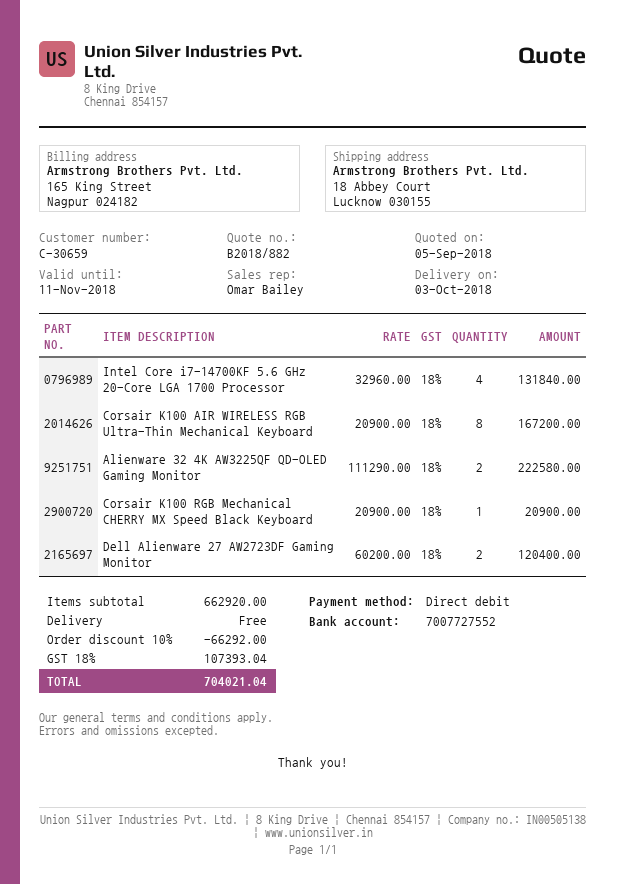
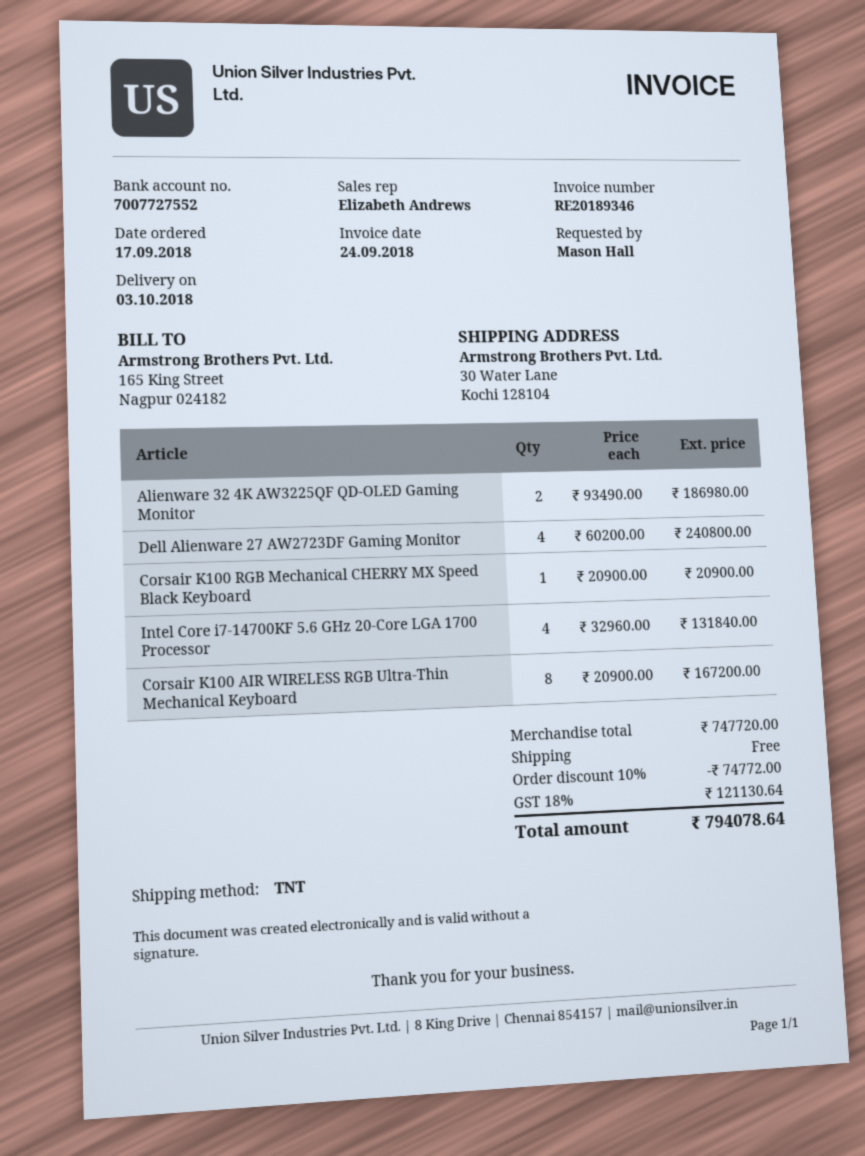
sales rep: Omar Bailey -> Elizabeth Andrews
ship to: 18 Abbey Court, Lucknow 030155 -> 30 Water Lane, Kochi 128104
Alienware 32 4K AW3225QF QD-OLED Gaming Monitor: 2 x 111290.00 = 222580.00 -> 2 x 93490.00 = 186980.00
Dell Alienware 27 AW2723DF Gaming Monitor: 2 x 60200.00 = 120400.00 -> 4 x 60200.00 = 240800.00
subtotal: 662920.00 -> 747720.00
discount: 10% = 66292.00 -> 10% = 74772.00
tax: 18% = 107393.04 -> 18% = 121130.64
total: 704021.04 -> 794078.64

